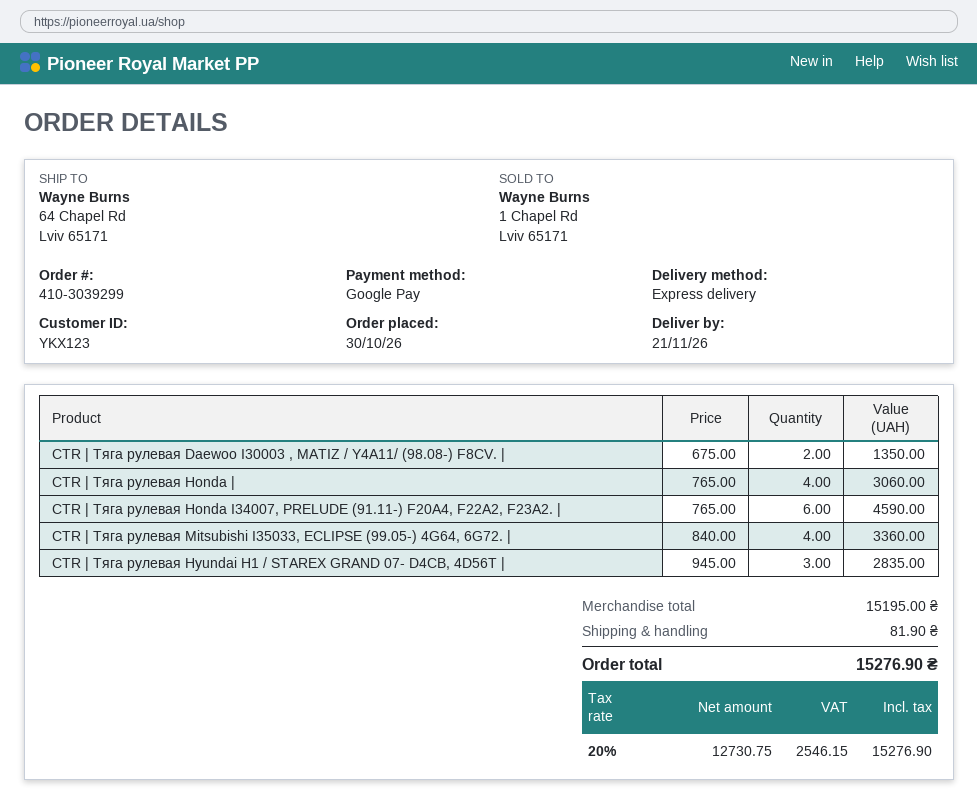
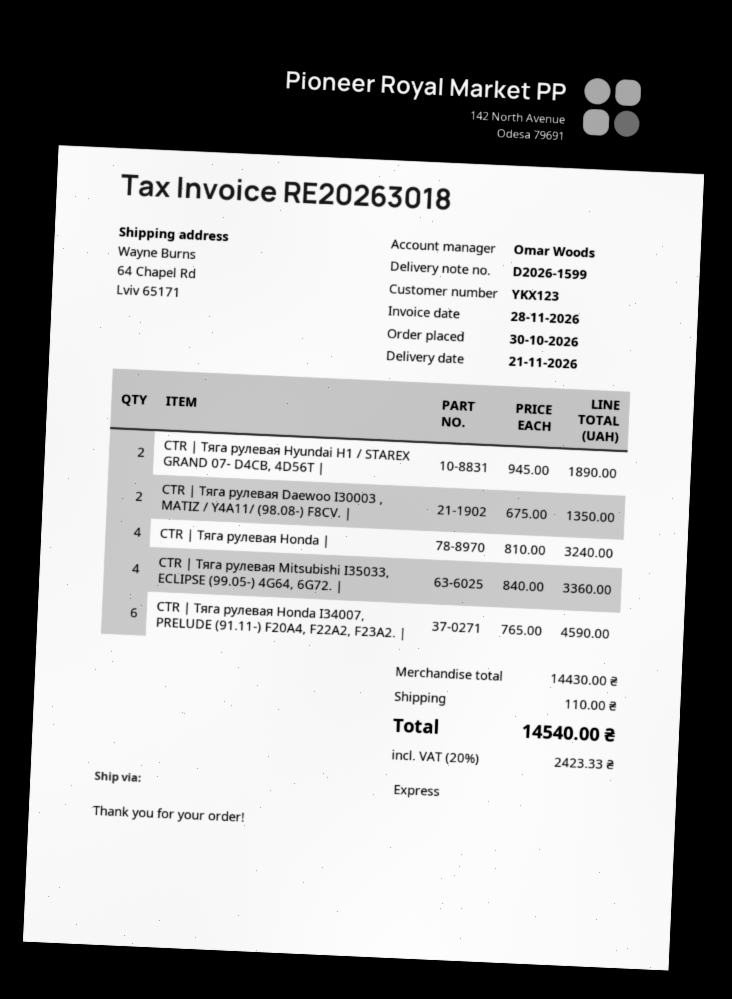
CTR | Тяга рулевая Honda |: 4 x 765.00 = 3060.00 -> 4 x 810.00 = 3240.00
CTR | Тяга рулевая Hyundai H1 / STAREX GRAND 07- D4CB, 4D56T |: 3 x 945.00 = 2835.00 -> 2 x 945.00 = 1890.00
subtotal: 15195.00 -> 14430.00
shipping: 81.90 -> 110.00
tax: 20% = 2546.15 -> 20% = 2423.33
total: 15276.90 -> 14540.00

